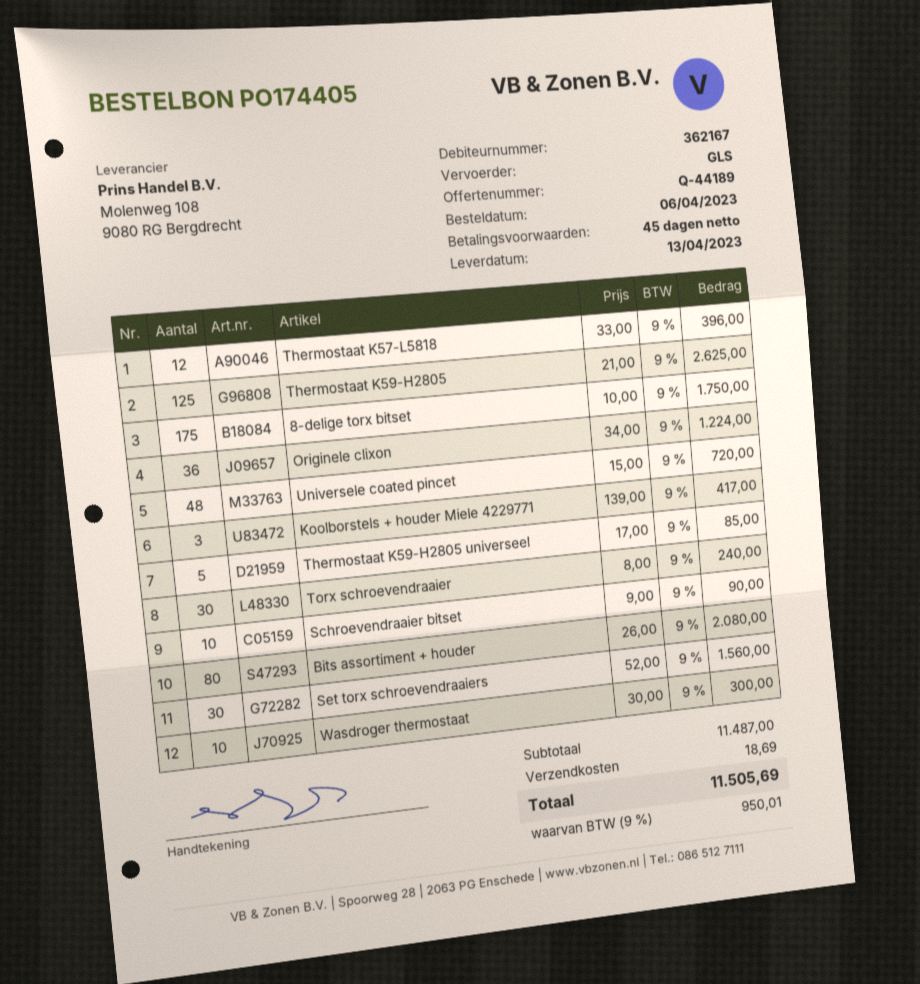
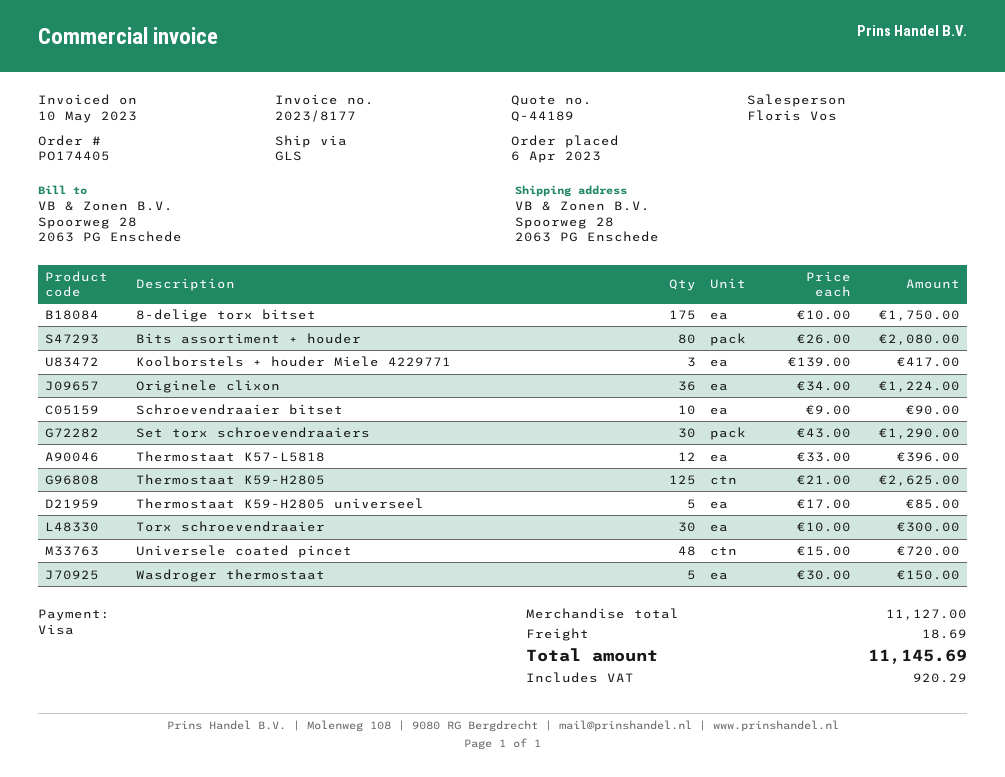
Torx schroevendraaier: 30 x 8.00 = 240.00 -> 30 x 10.00 = 300.00
Set torx schroevendraaiers: 30 x 52.00 = 1560.00 -> 30 x 43.00 = 1290.00
Wasdroger thermostaat: 10 x 30.00 = 300.00 -> 5 x 30.00 = 150.00
subtotal: 11487.00 -> 11127.00
tax: 950.01 -> 920.29
total: 11505.69 -> 11145.69

